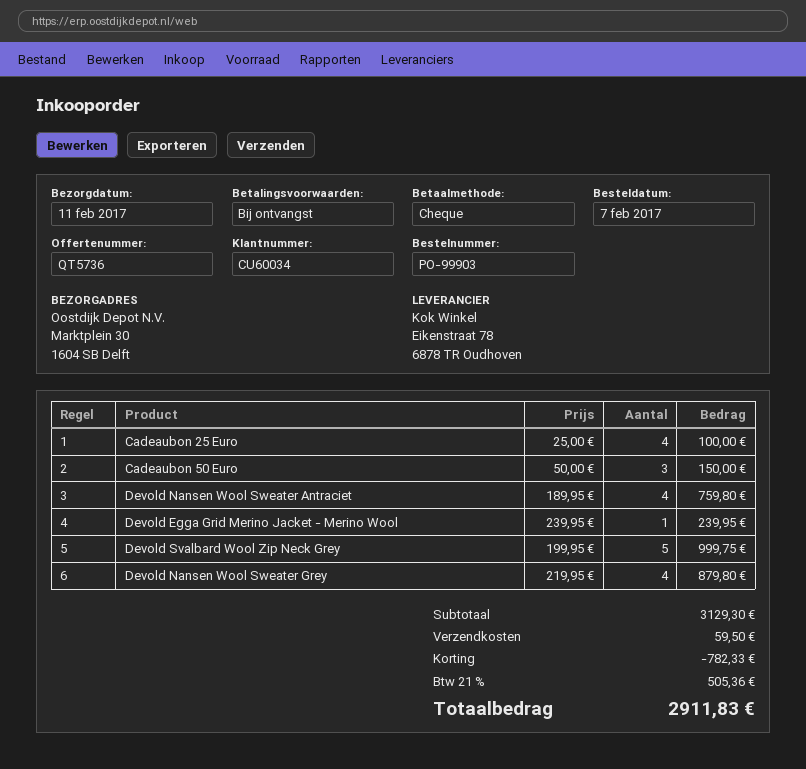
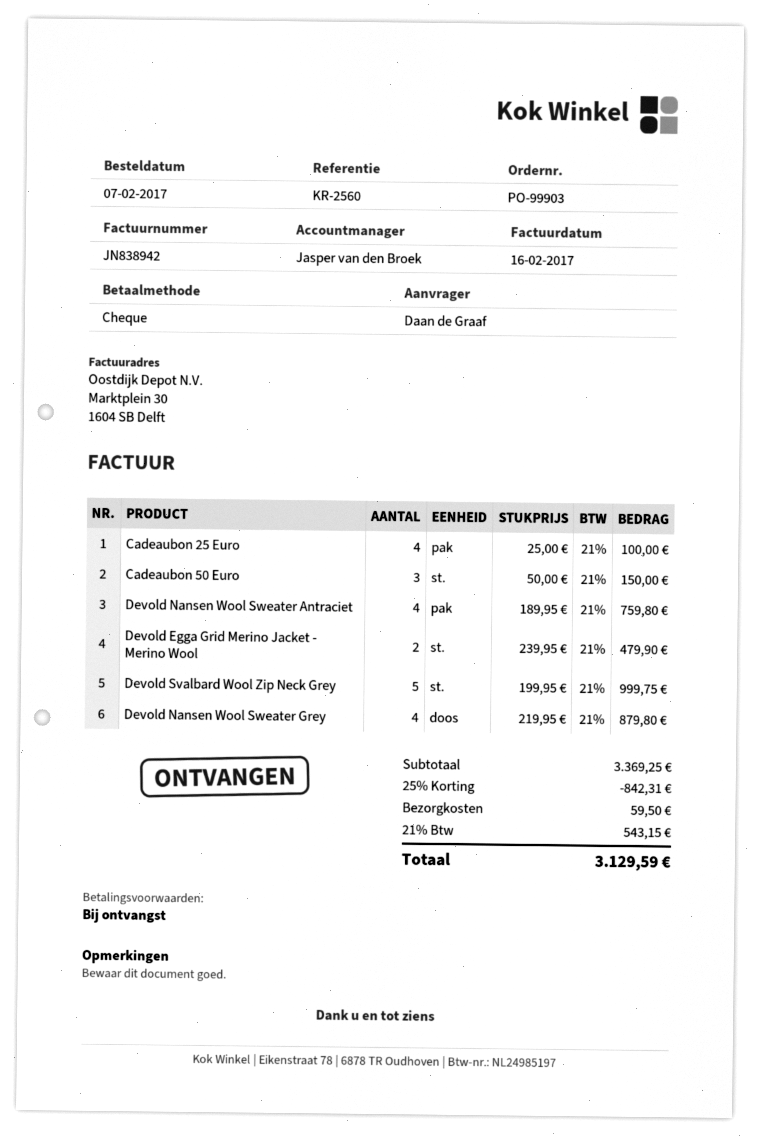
Devold Egga Grid Merino Jacket - Merino Wool: 1 x 239.95 = 239.95 -> 2 x 239.95 = 479.90
subtotal: 3129.30 -> 3369.25
discount: 782.33 -> 842.31
tax: 21% = 505.36 -> 21% = 543.15
total: 2911.83 -> 3129.59

